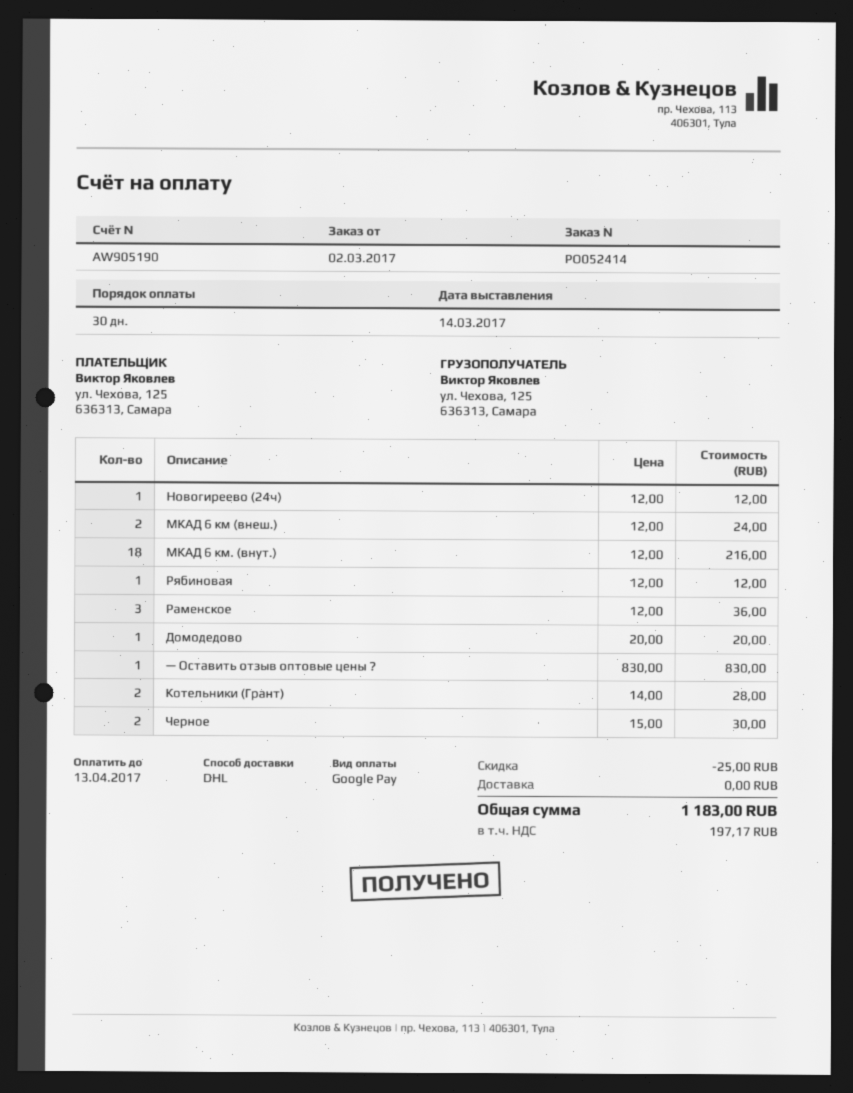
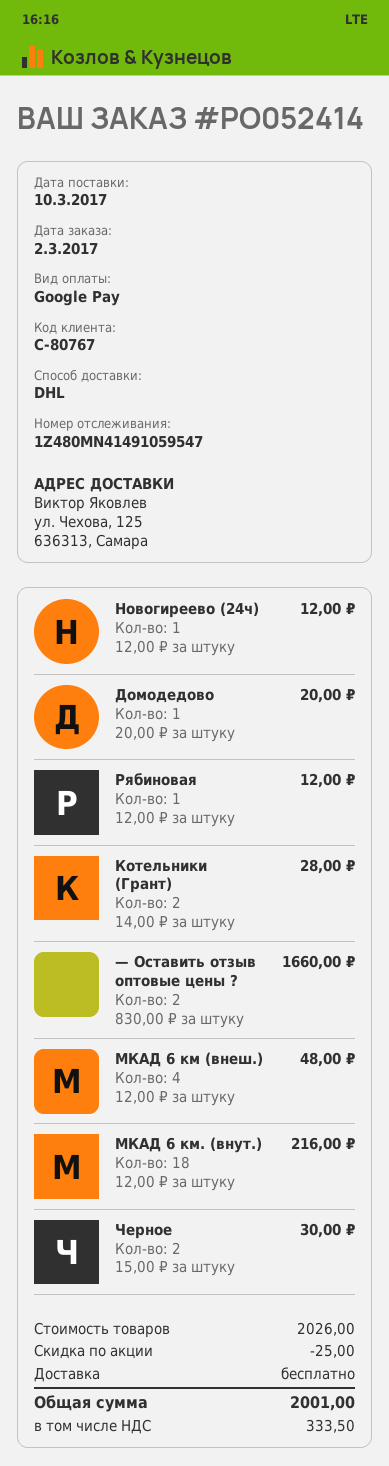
МКАД 6 км (внеш.): 2 x 12.00 = 24.00 -> 4 x 12.00 = 48.00
Раменское: 3 x 12.00 = 36.00 -> none
— Оставить отзыв оптовые цены ?: 1 x 830.00 = 830.00 -> 2 x 830.00 = 1660.00
tax: 197.17 -> 333.50
total: 1183.00 -> 2001.00

